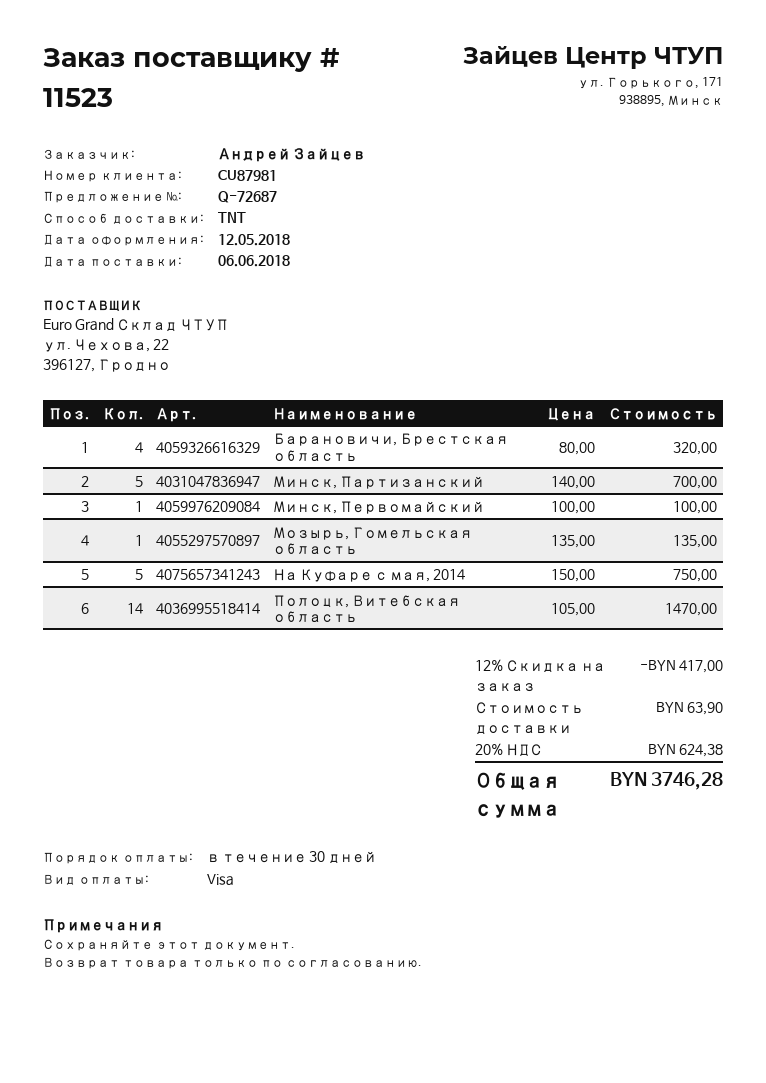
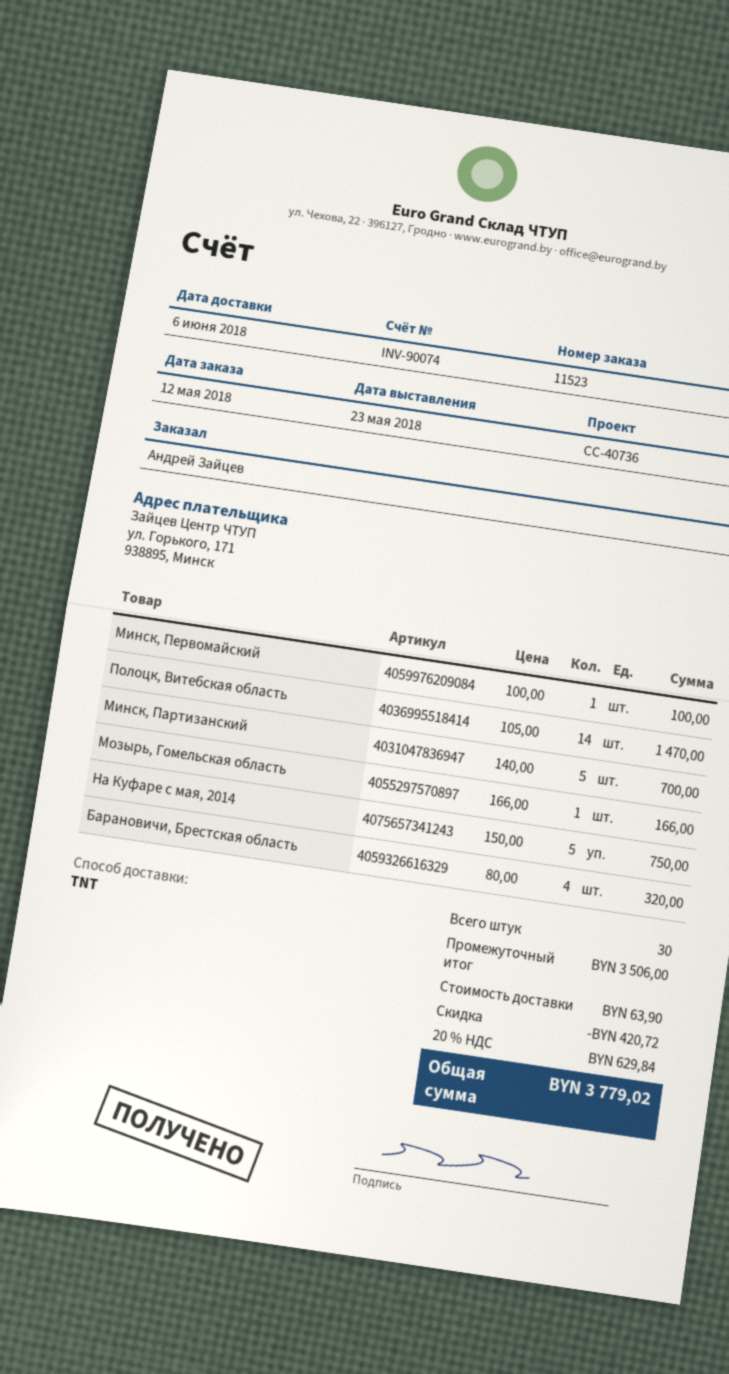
Мозырь, Гомельская область: 1 x 135.00 = 135.00 -> 1 x 166.00 = 166.00
discount: 417.00 -> 420.72
tax: 20% = 624.38 -> 20% = 629.84
total: 3746.28 -> 3779.02

